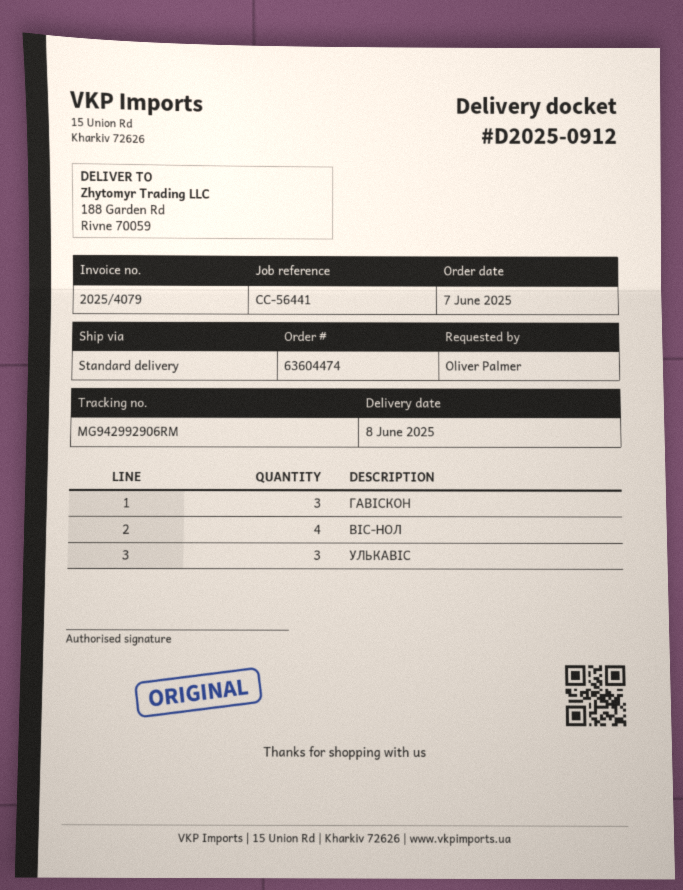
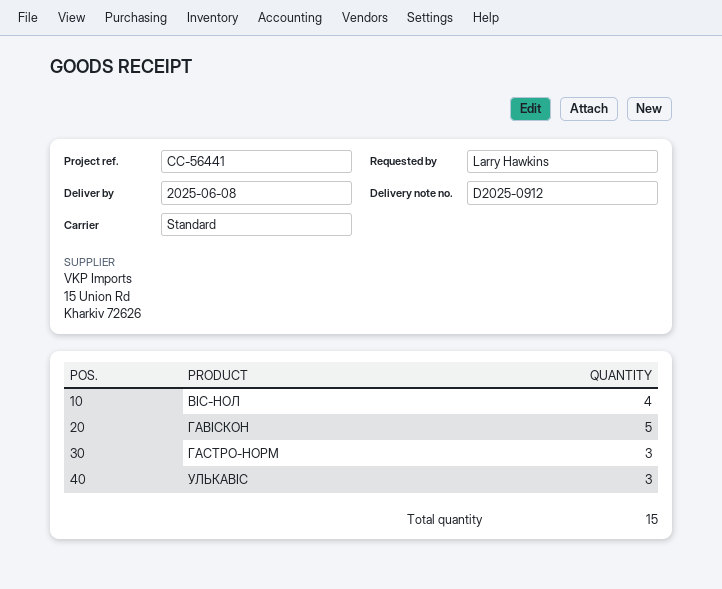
ordered by: Oliver Palmer -> Larry Hawkins
ГАВІСКОН: 3 -> 5
ГАСТРО-НОРМ: none -> 3

